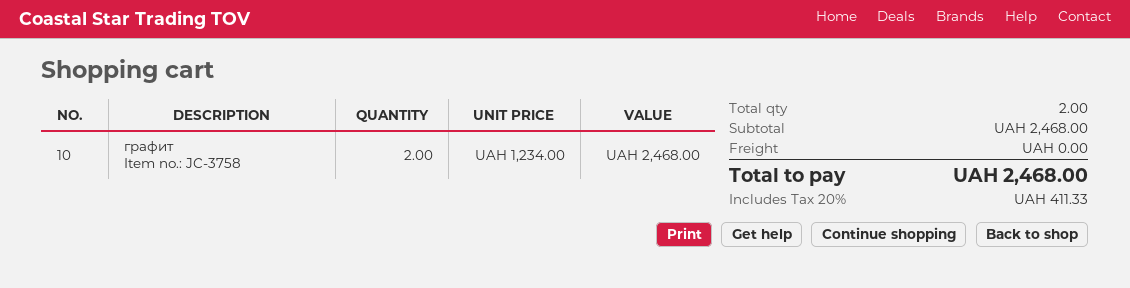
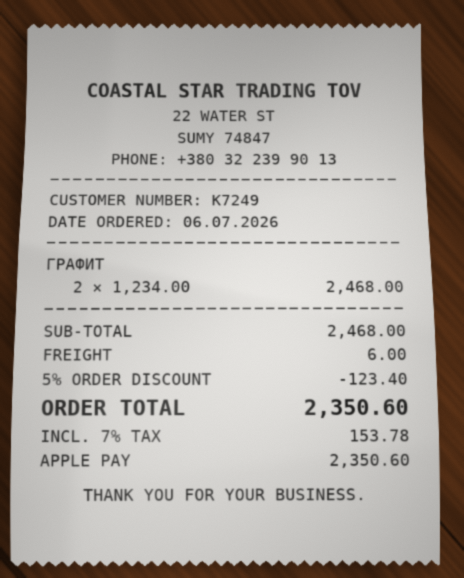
discount: none -> 5% = 123.40
shipping: 0.00 -> 6.00
tax: 20% = 411.33 -> 7% = 153.78
total: 2468.00 -> 2350.60

